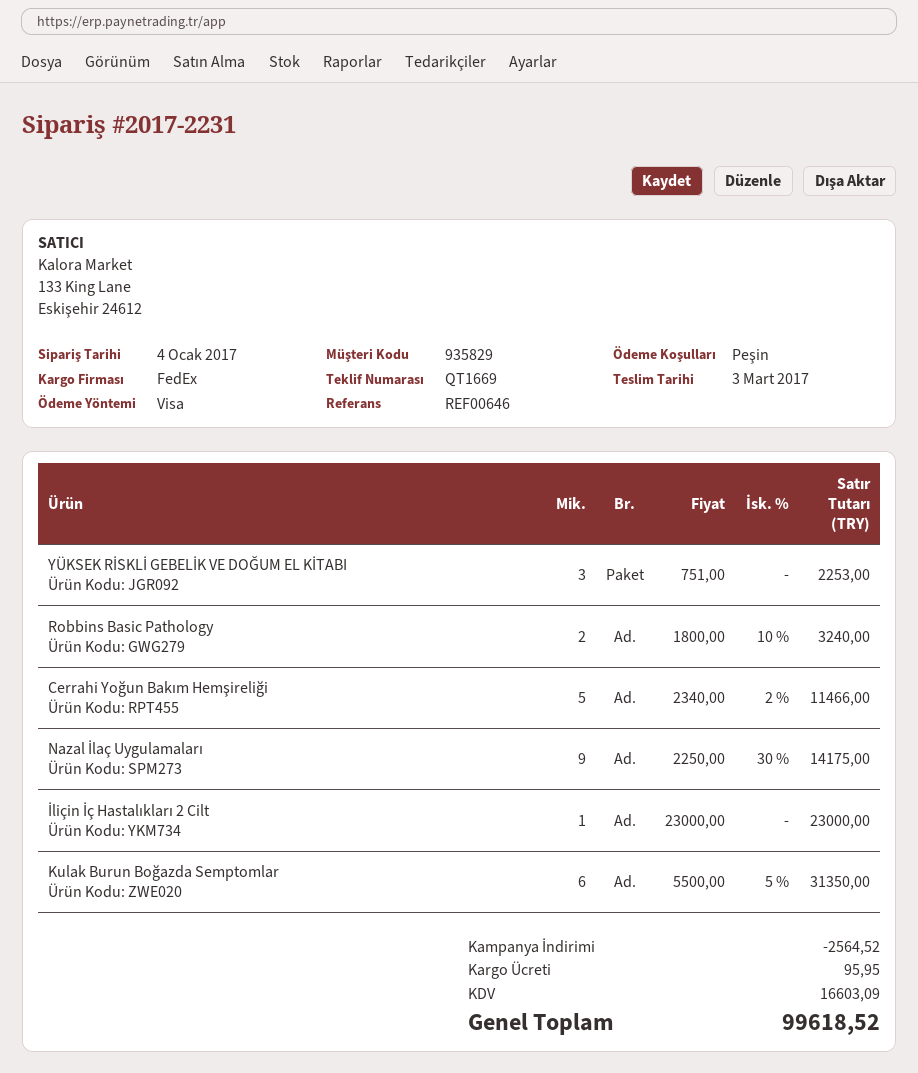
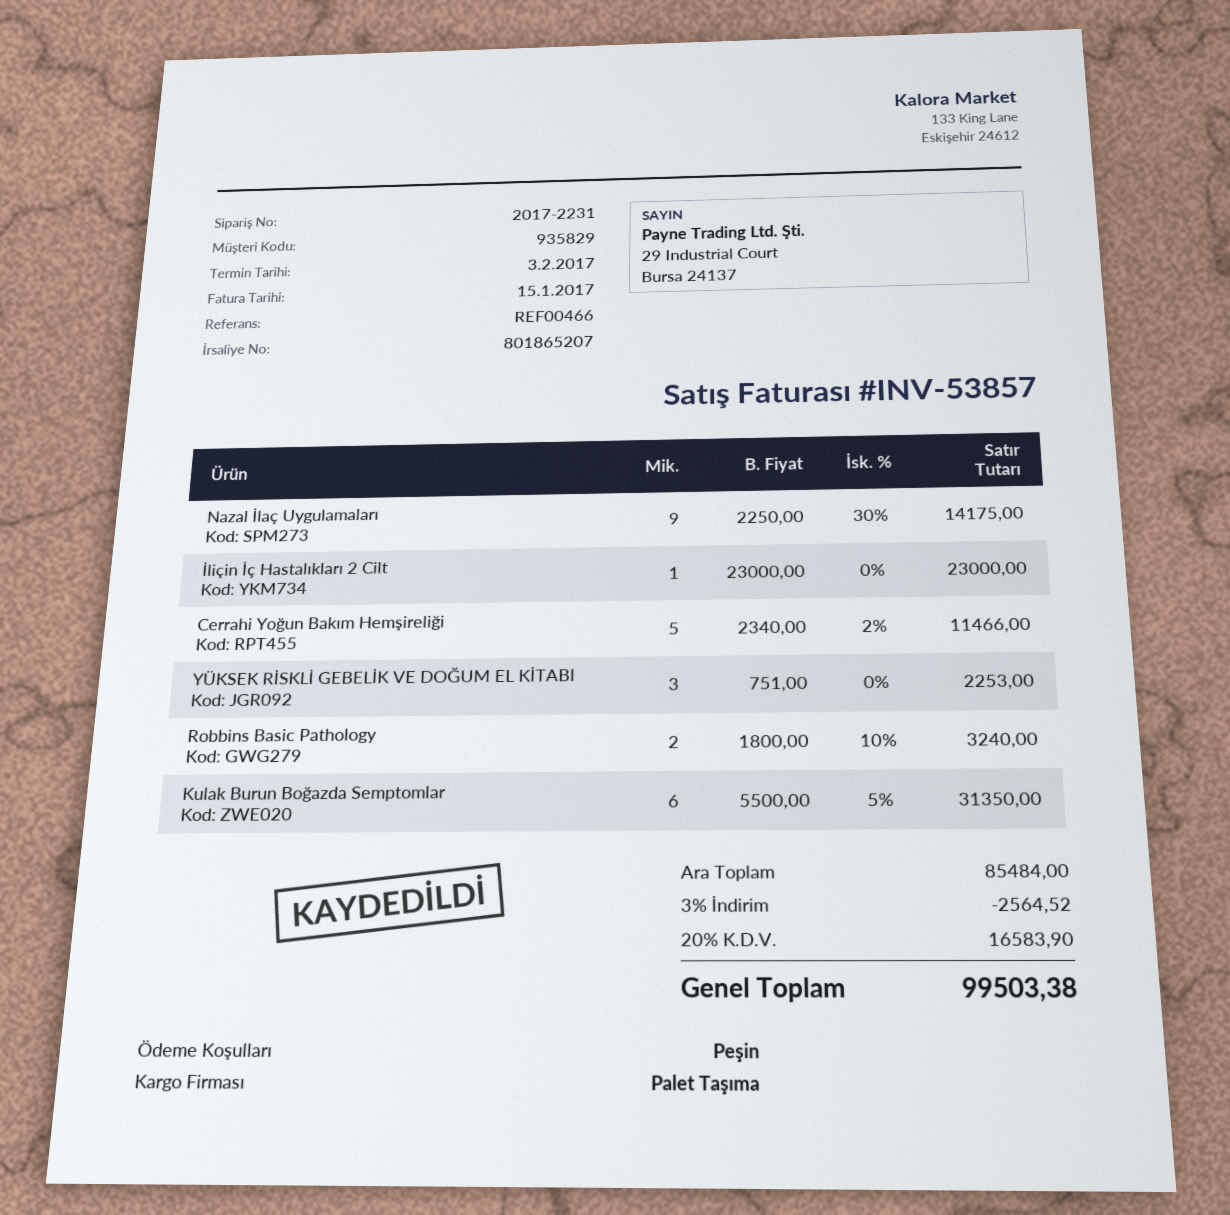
delivery date: 2017-03-03 -> 2017-02-03
reference: REF00646 -> REF00466
shipping method: FedEx -> pallet freight
shipping: 95.95 -> none
tax: 16603.09 -> 16583.90
total: 99618.52 -> 99503.38

